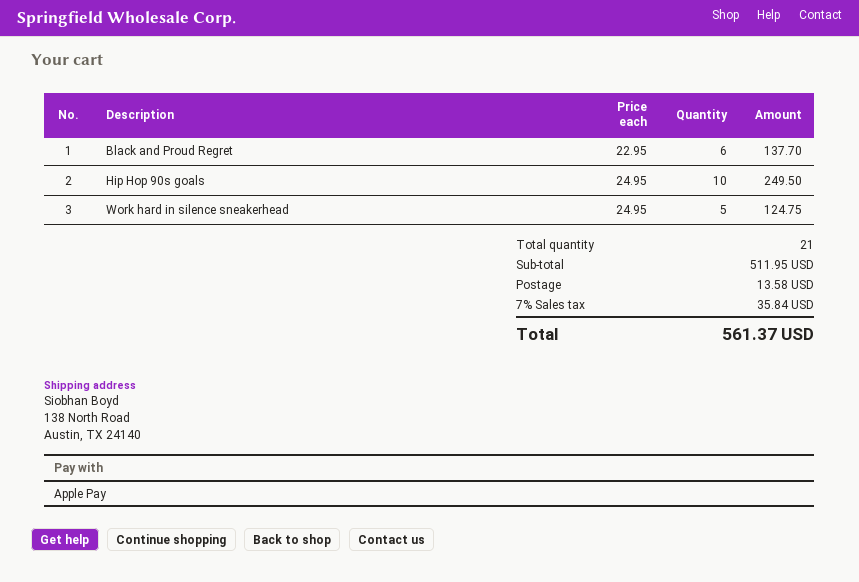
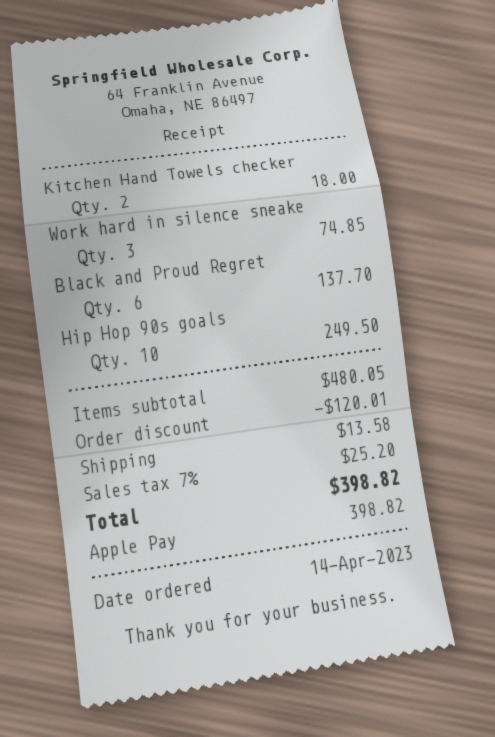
Work hard in silence sneakerhead: 5 for 124.75 -> 3 for 74.85
Kitchen Hand Towels checker: none -> 2 for 18.00
subtotal: 511.95 -> 480.05
discount: none -> 120.01
tax: 7% = 35.84 -> 7% = 25.20
total: 561.37 -> 398.82

